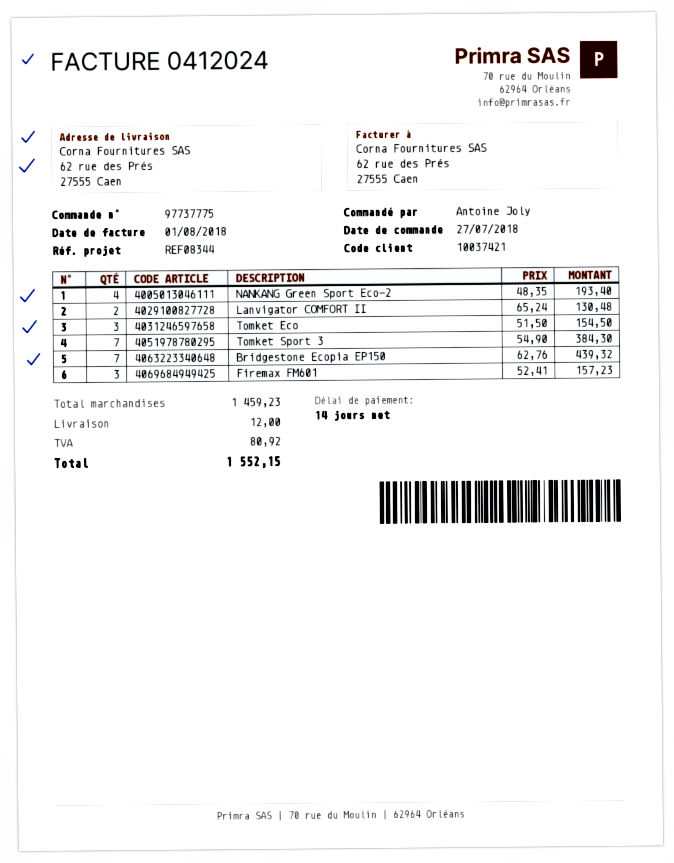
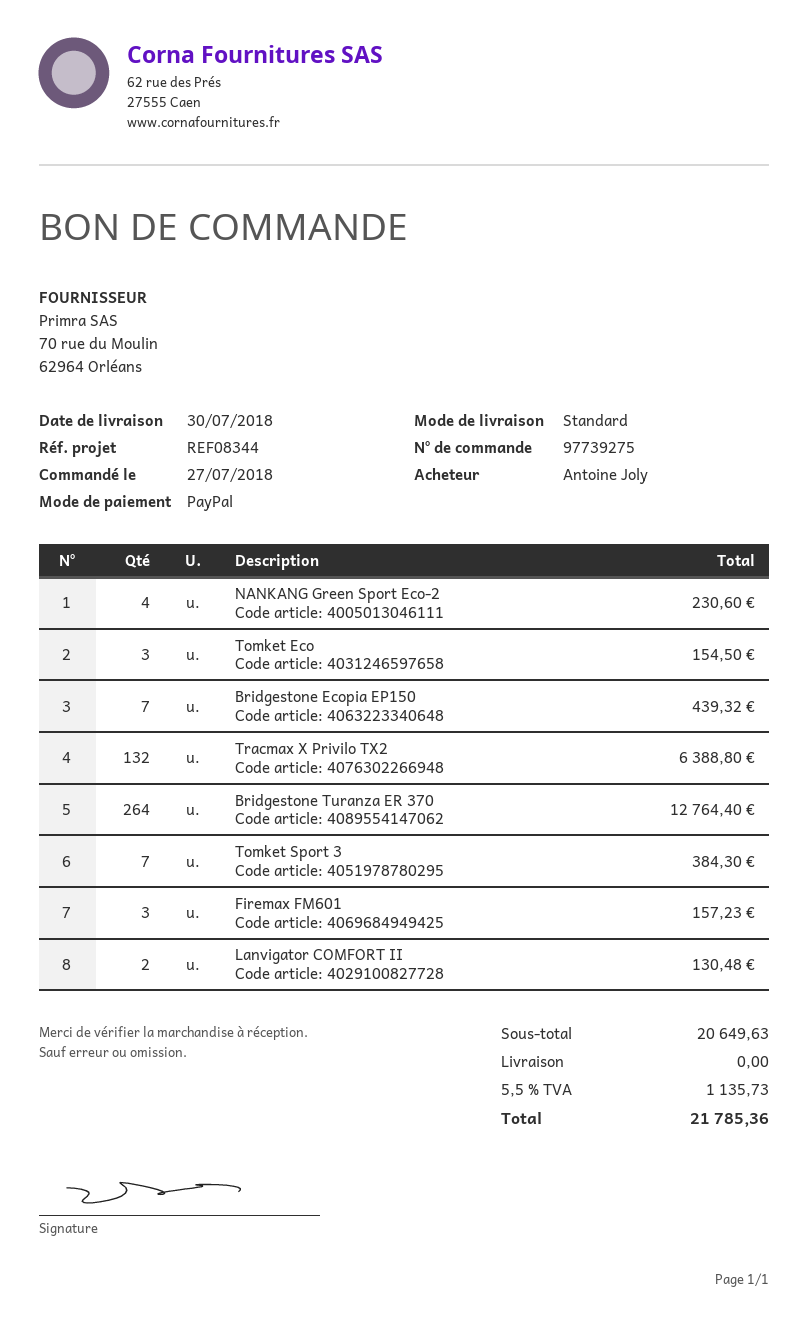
order number: 97737775 -> 97739275
NANKANG Green Sport Eco-2: 4 for 193.40 -> 4 for 230.60
Tracmax X Privilo TX2: none -> 132 for 6388.80
Bridgestone Turanza ER 370: none -> 264 for 12764.40
subtotal: 1459.23 -> 20649.63
shipping: 12.00 -> 0.00
tax: 80.92 -> 1135.73
total: 1552.15 -> 21785.36

